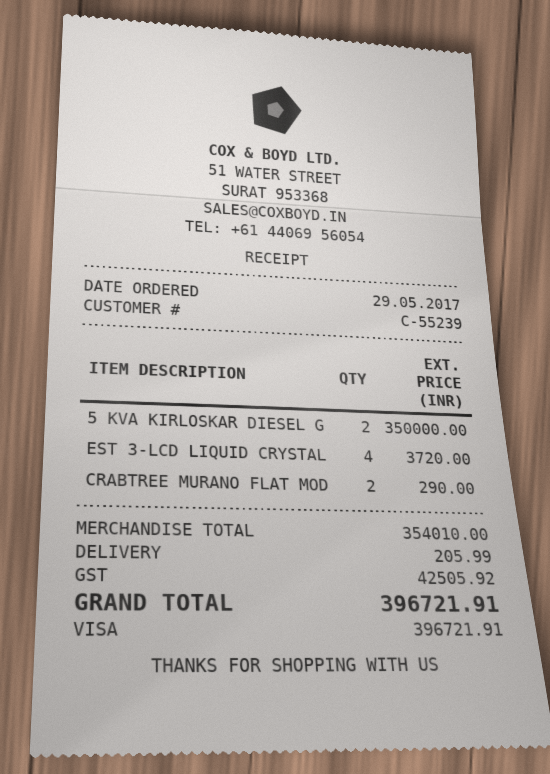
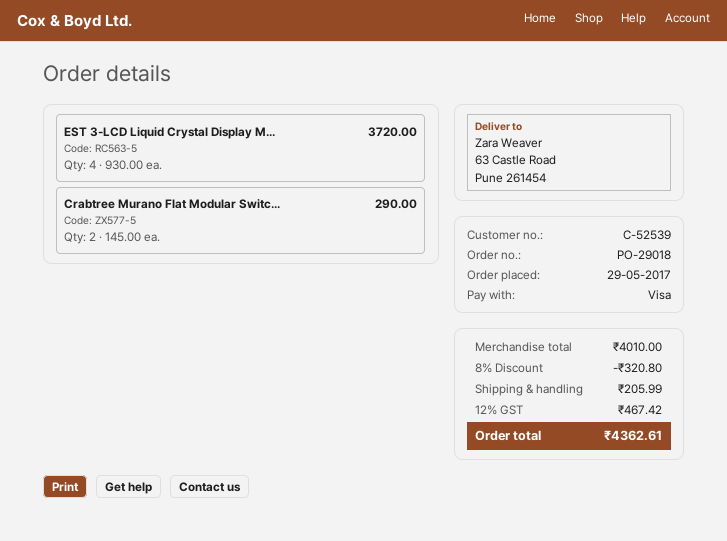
customer number: C-55239 -> C-52539
5 KVA KIRLOSKAR DIESEL G: 2 for 350000.00 -> none
subtotal: 354010.00 -> 4010.00
discount: none -> 8% = 320.80
tax: 42505.92 -> 467.42
total: 396721.91 -> 4362.61

